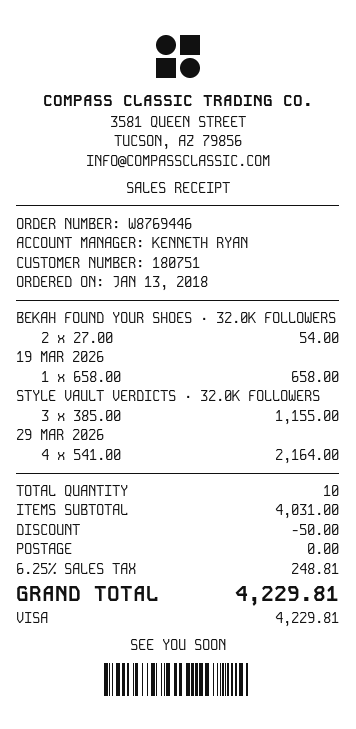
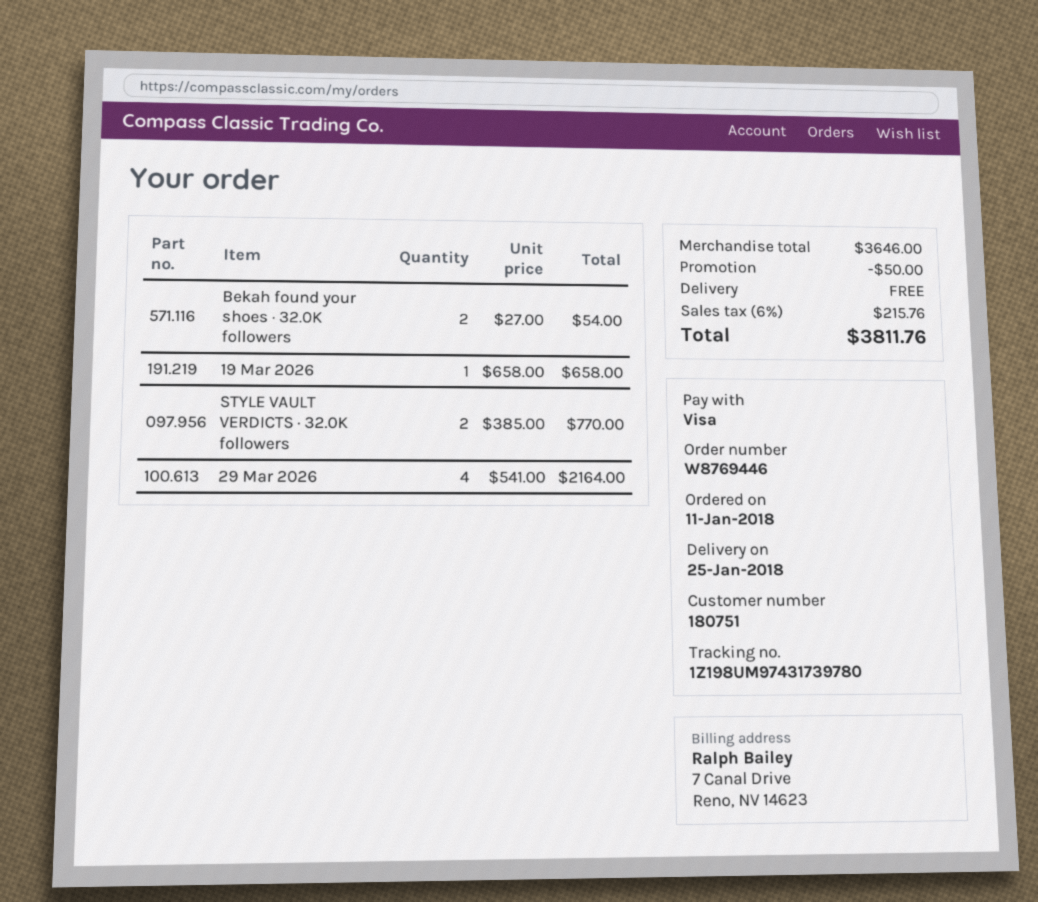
order date: 2018-01-13 -> 2018-01-11
STYLE VAULT VERDICTS · 32.0K FOLLOWERS: 3 x 385.00 = 1155.00 -> 2 x 385.00 = 770.00
subtotal: 4031.00 -> 3646.00
tax: 6.25% = 248.81 -> 6% = 215.76
total: 4229.81 -> 3811.76

